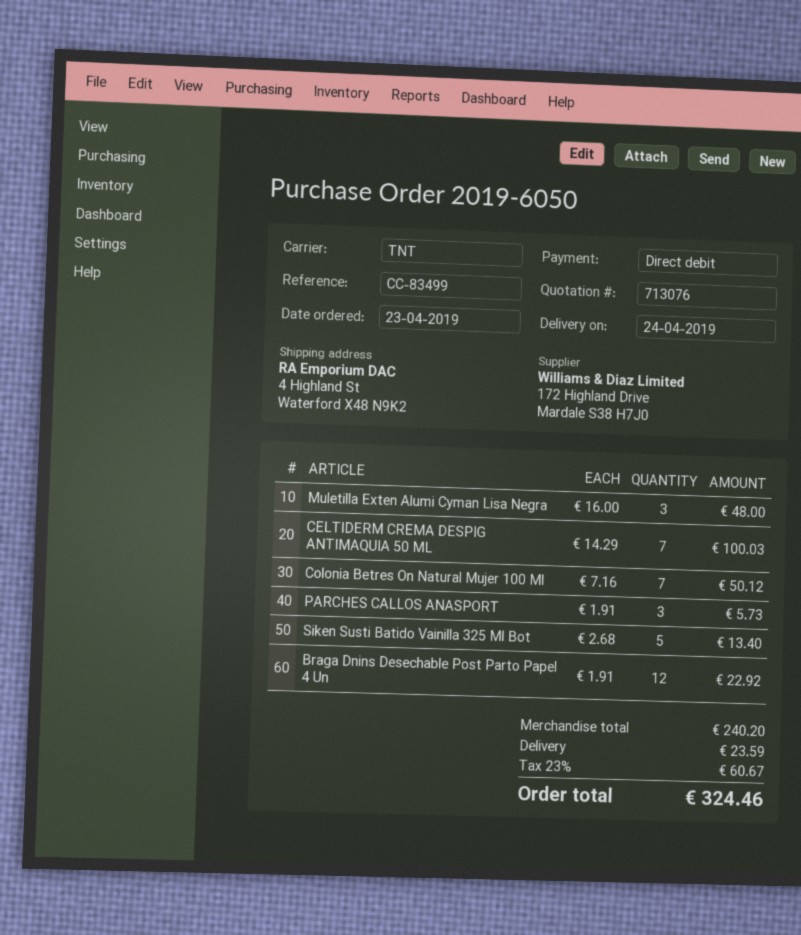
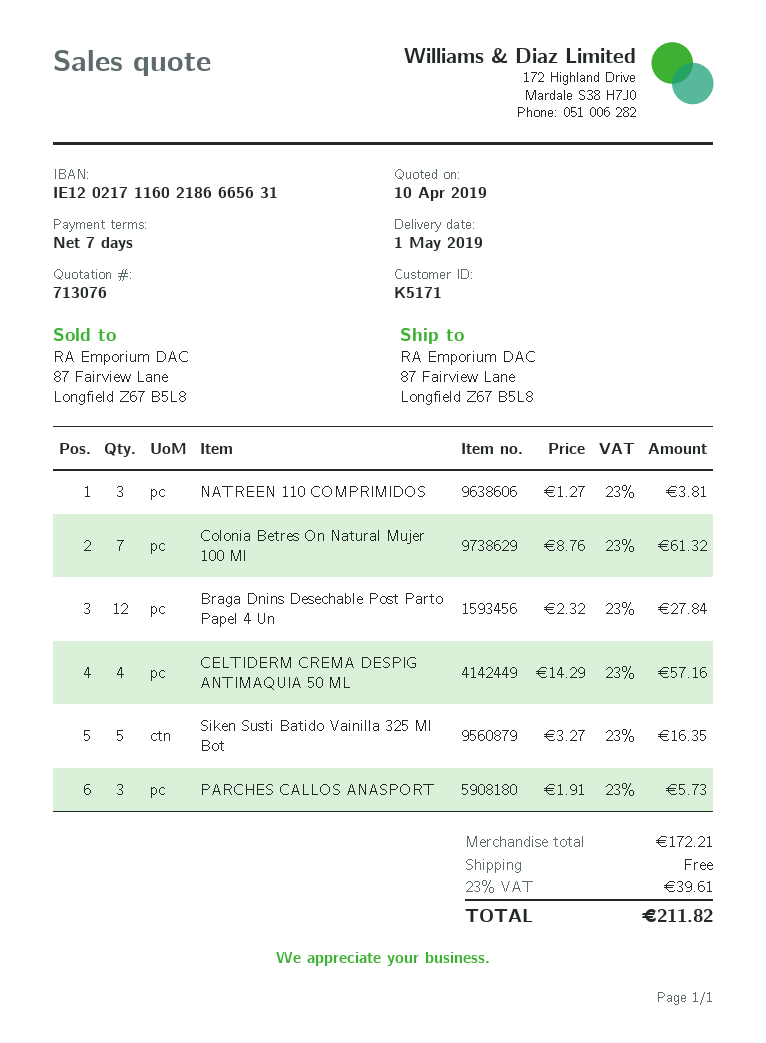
delivery date: 2019-04-24 -> 2019-05-01
ship to: 4 Highland St, Waterford X48 N9K2 -> 87 Fairview Lane, Longfield Z67 B5L8
Muletilla Exten Alumi Cyman Lisa Negra: 3 x 16.00 = 48.00 -> none
CELTIDERM CREMA DESPIG ANTIMAQUIA 50 ML: 7 x 14.29 = 100.03 -> 4 x 14.29 = 57.16
Colonia Betres On Natural Mujer 100 Ml: 7 x 7.16 = 50.12 -> 7 x 8.76 = 61.32
Siken Susti Batido Vainilla 325 Ml Bot: 5 x 2.68 = 13.40 -> 5 x 3.27 = 16.35
Braga Dnins Desechable Post Parto Papel 4 Un: 12 x 1.91 = 22.92 -> 12 x 2.32 = 27.84
NATREEN 110 COMPRIMIDOS: none -> 3 x 1.27 = 3.81
subtotal: 240.20 -> 172.21
shipping: 23.59 -> 0.00
tax: 23% = 60.67 -> 23% = 39.61
total: 324.46 -> 211.82

